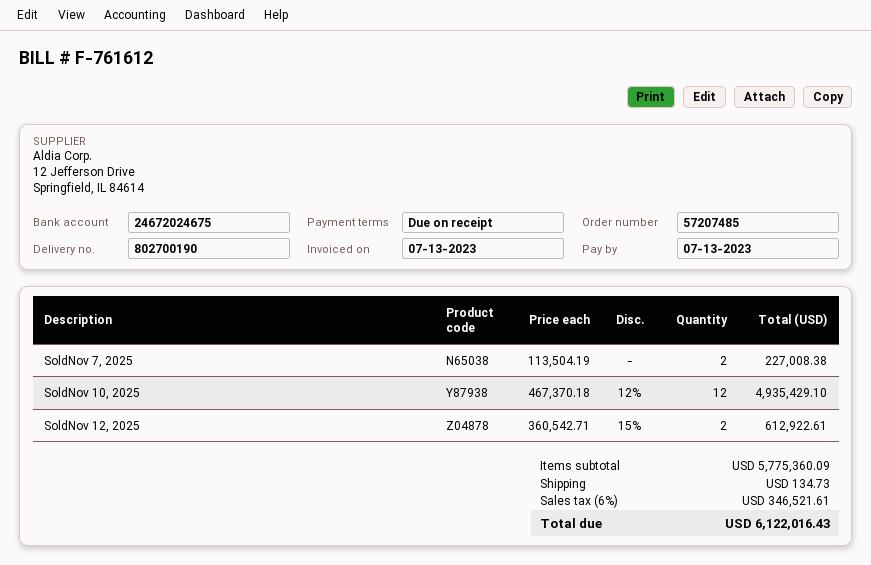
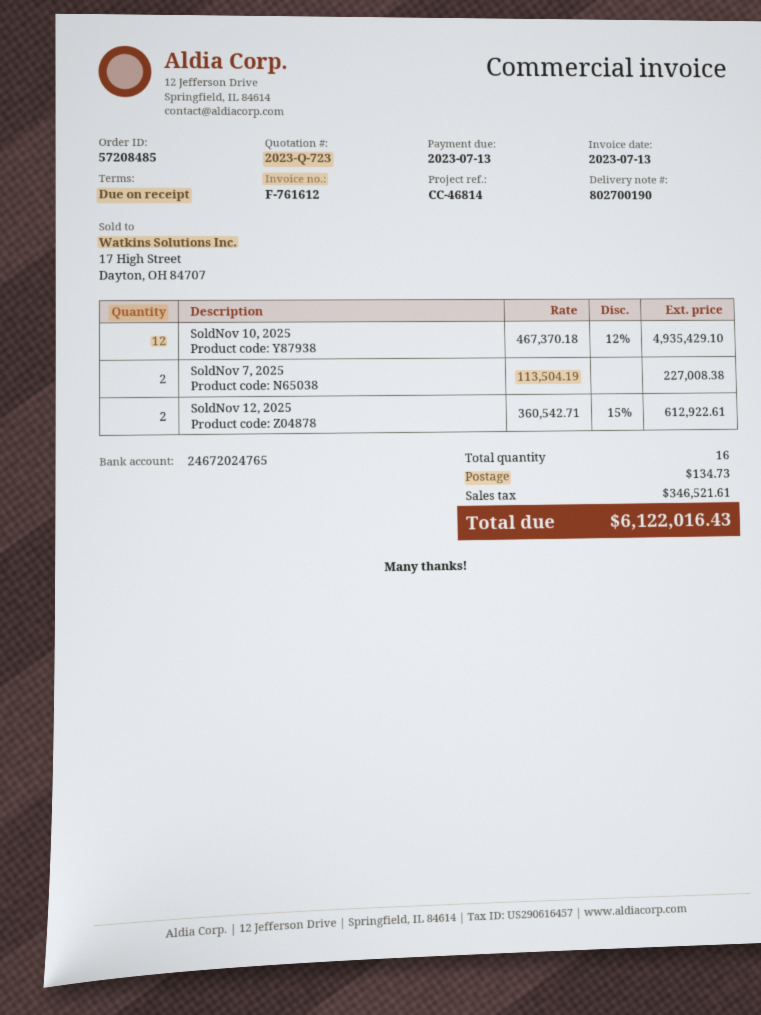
order number: 57207485 -> 57208485
bank account: 24672024675 -> 24672024765

